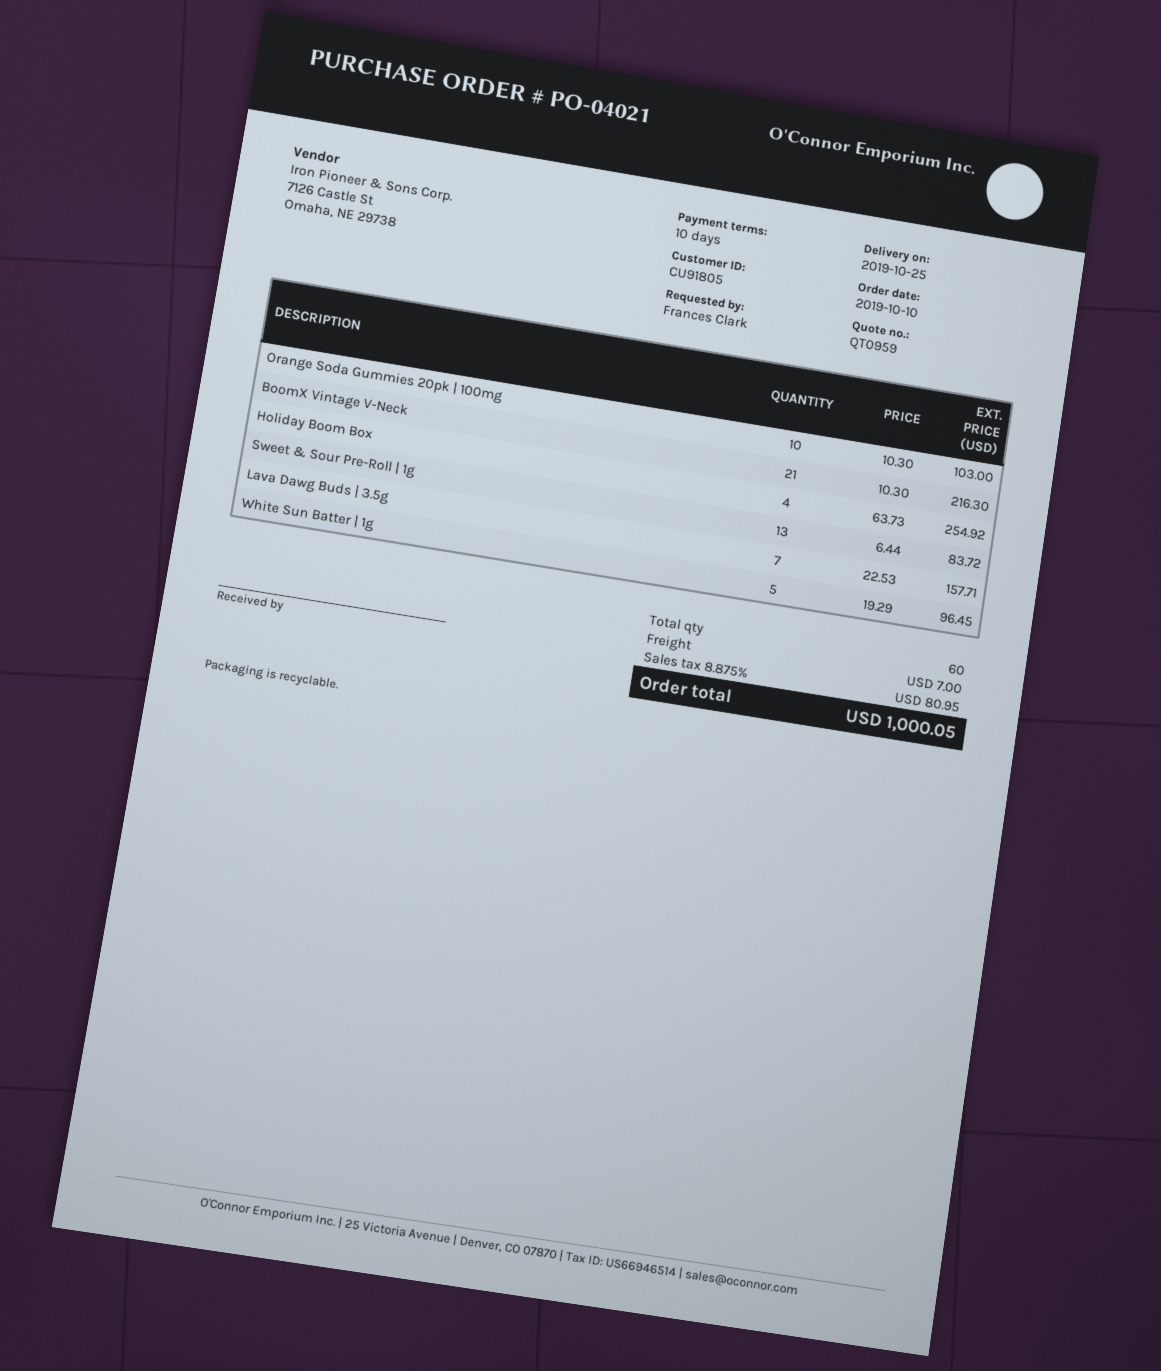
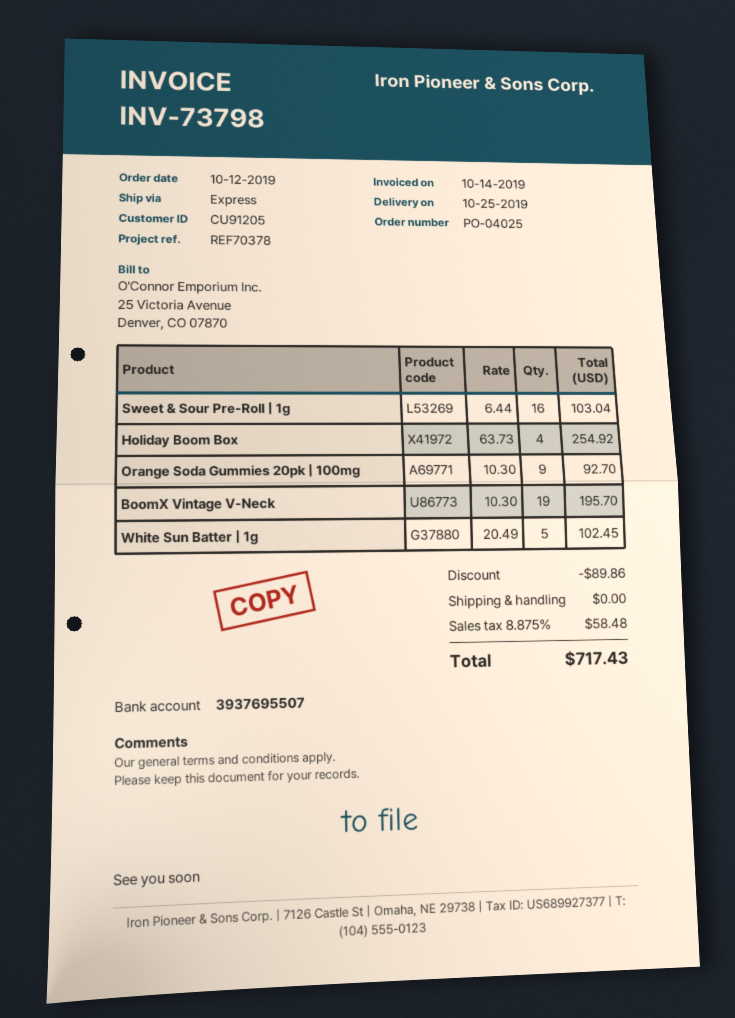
order number: PO-04021 -> PO-04025
order date: 2019-10-10 -> 2019-10-12
customer number: CU91805 -> CU91205
Orange Soda Gummies 20pk | 100mg: 10 x 10.30 = 103.00 -> 9 x 10.30 = 92.70
BoomX Vintage V-Neck: 21 x 10.30 = 216.30 -> 19 x 10.30 = 195.70
Sweet & Sour Pre-Roll | 1g: 13 x 6.44 = 83.72 -> 16 x 6.44 = 103.04
Lava Dawg Buds | 3.5g: 7 x 22.53 = 157.71 -> none
White Sun Batter | 1g: 5 x 19.29 = 96.45 -> 5 x 20.49 = 102.45
discount: none -> 89.86
shipping: 7.00 -> 0.00
tax: 8.875% = 80.95 -> 8.875% = 58.48
total: 1000.05 -> 717.43

